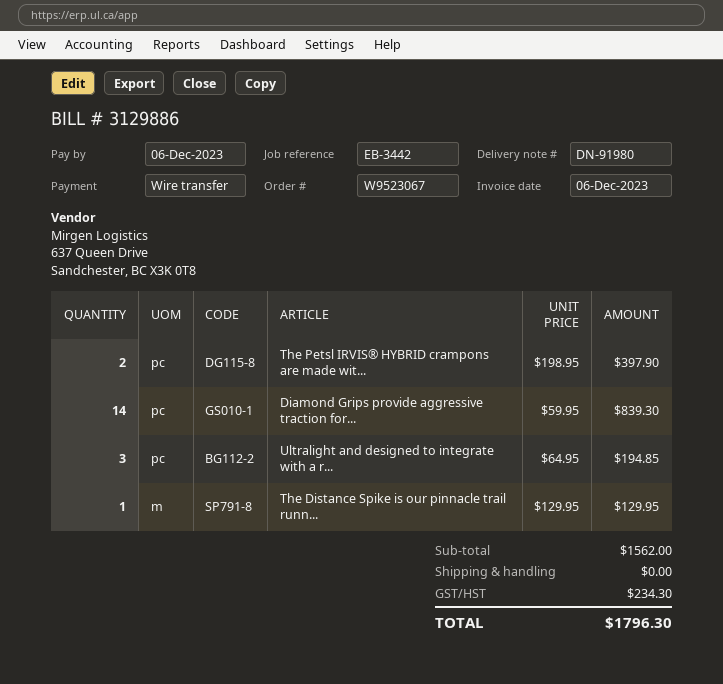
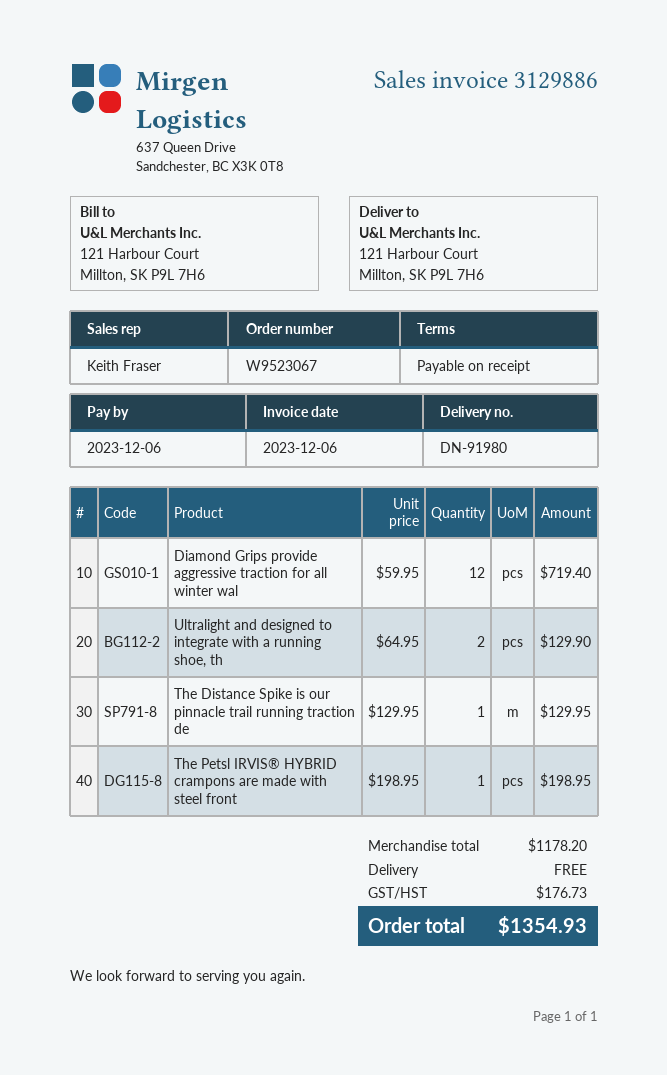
The Petsl IRVIS® HYBRID crampons are made wit...: 2 x 198.95 = 397.90 -> 1 x 198.95 = 198.95
Diamond Grips provide aggressive traction for...: 14 x 59.95 = 839.30 -> 12 x 59.95 = 719.40
Ultralight and designed to integrate with a r...: 3 x 64.95 = 194.85 -> 2 x 64.95 = 129.90
subtotal: 1562.00 -> 1178.20
tax: 234.30 -> 176.73
total: 1796.30 -> 1354.93

